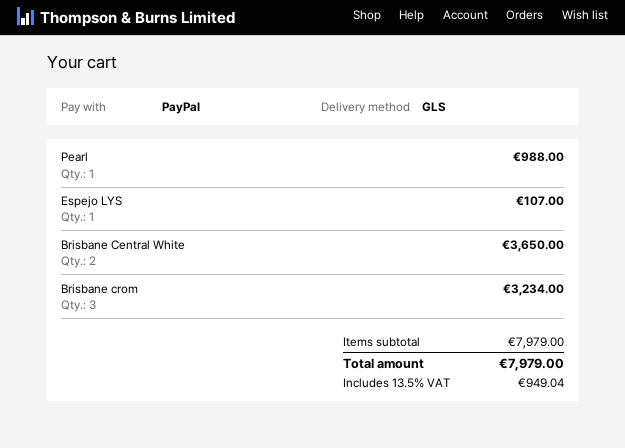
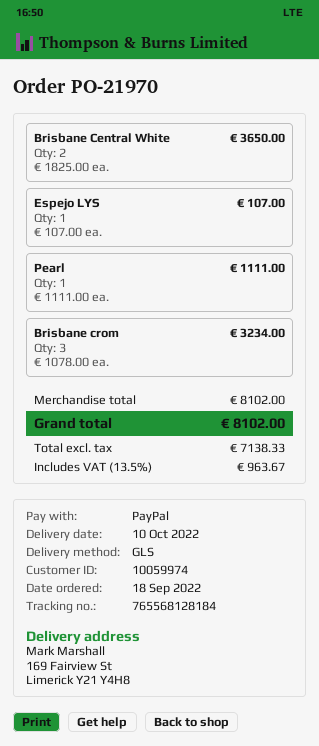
Pearl: 1 for 988.00 -> 1 for 1111.00
subtotal: 7979.00 -> 8102.00
tax: 13.5% = 949.04 -> 13.5% = 963.67
total: 7979.00 -> 8102.00

